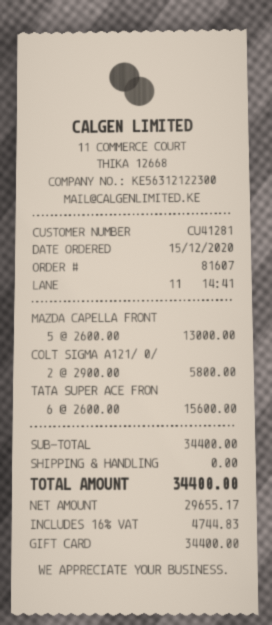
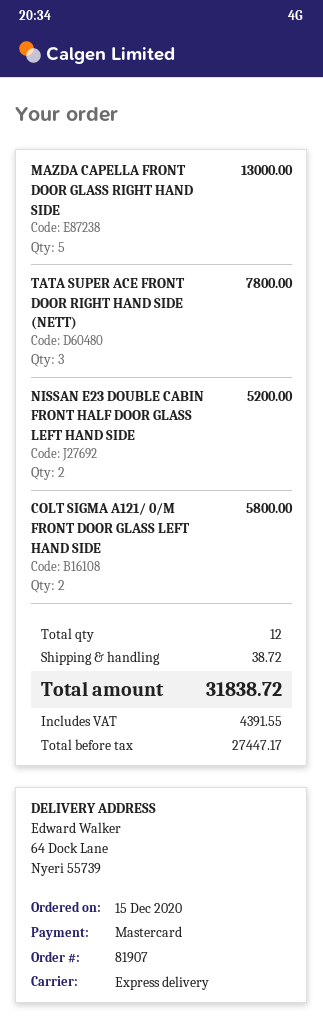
order number: 81607 -> 81907
payment method: gift card -> Mastercard
TATA SUPER ACE FRON: 6 for 15600.00 -> 3 for 7800.00
NISSAN E23 DOUBLE CABIN FRONT HALF DOOR GLASS LEFT HAND SIDE: none -> 2 for 5200.00
shipping: 0.00 -> 38.72
net: 29655.17 -> 27447.17
tax: 4744.83 -> 4391.55
total: 34400.00 -> 31838.72

